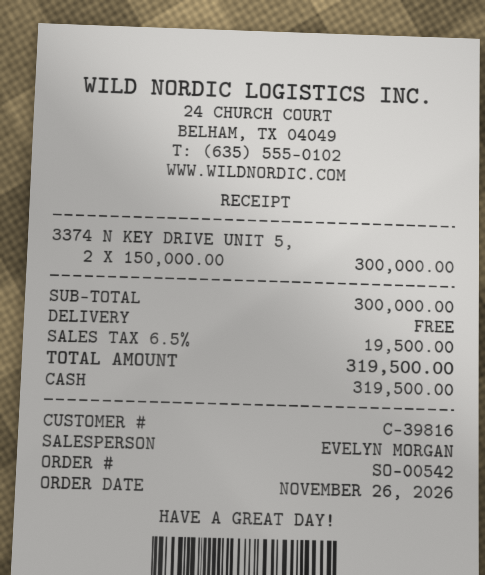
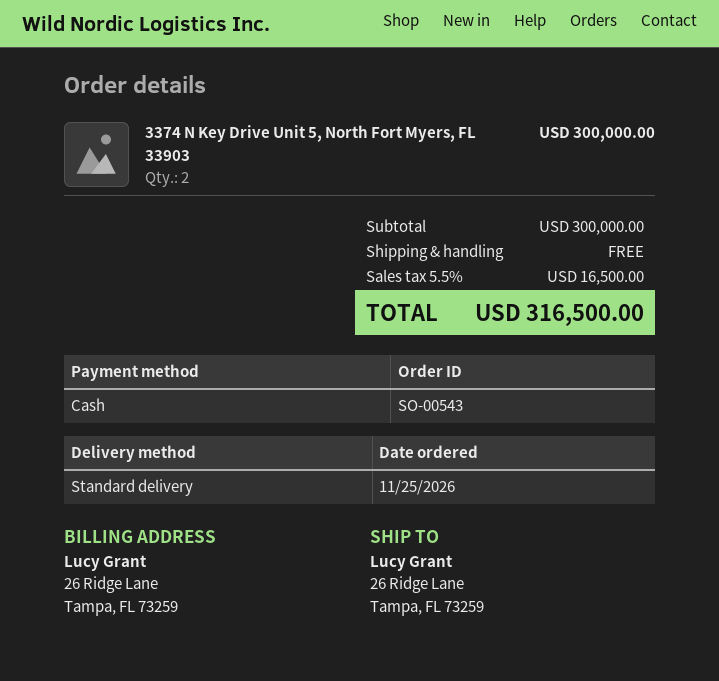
order number: SO-00542 -> SO-00543
order date: 2026-11-26 -> 2026-11-25
tax: 6.5% = 19500.00 -> 5.5% = 16500.00
total: 319500.00 -> 316500.00

